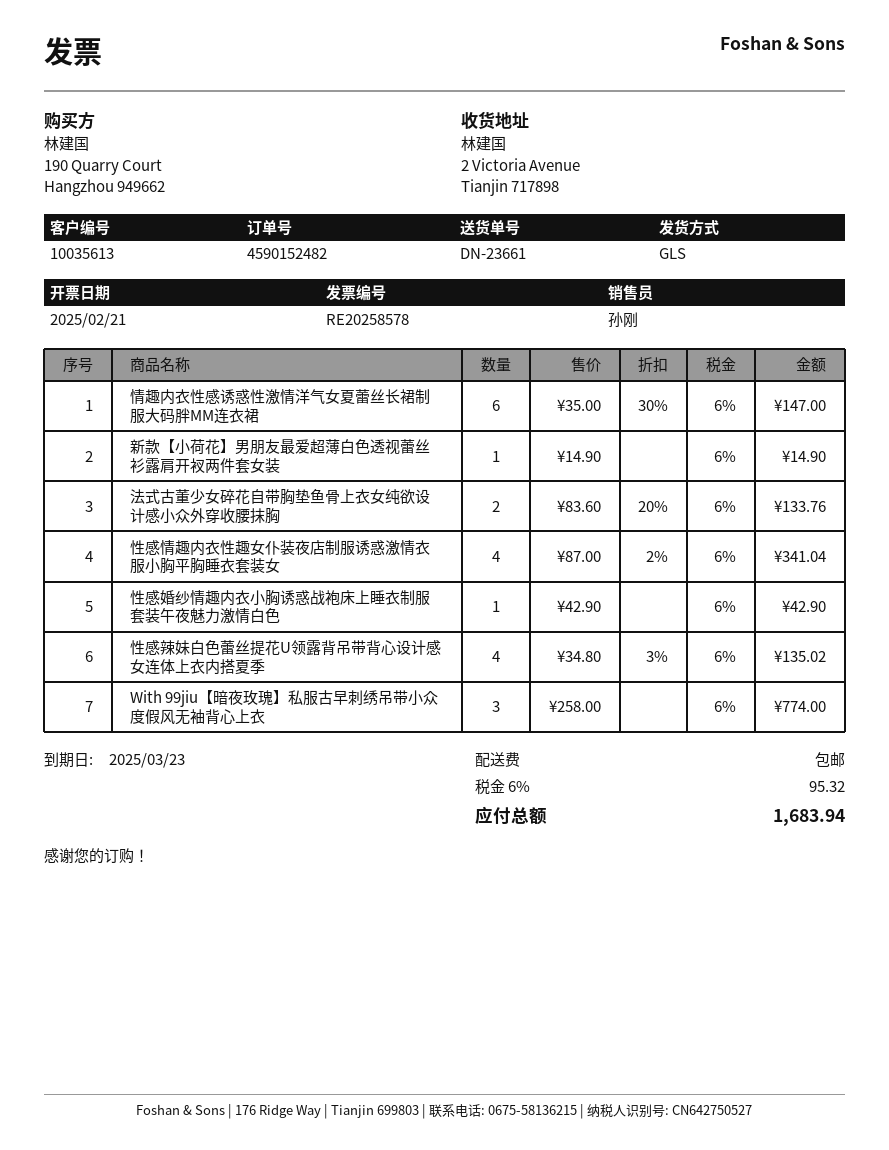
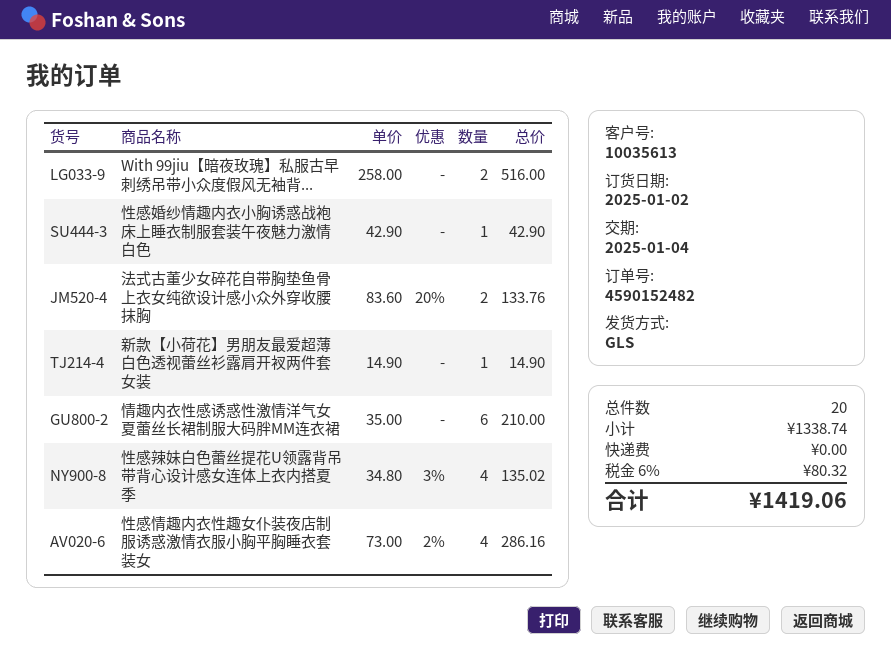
情趣内衣性感诱惑性激情洋气女夏蕾丝长裙制服大码胖MM连衣裙: 6 x 35.00 - 30% = 147.00 -> 6 x 35.00 = 210.00
性感情趣内衣性趣女仆装夜店制服诱惑激情衣服小胸平胸睡衣套装女: 4 x 87.00 - 2% = 341.04 -> 4 x 73.00 - 2% = 286.16
With 99jiu【暗夜玫瑰】私服古早刺绣吊带小众度假风无袖背心上衣: 3 x 258.00 = 774.00 -> 2 x 258.00 = 516.00
tax: 6% = 95.32 -> 6% = 80.32
total: 1683.94 -> 1419.06

